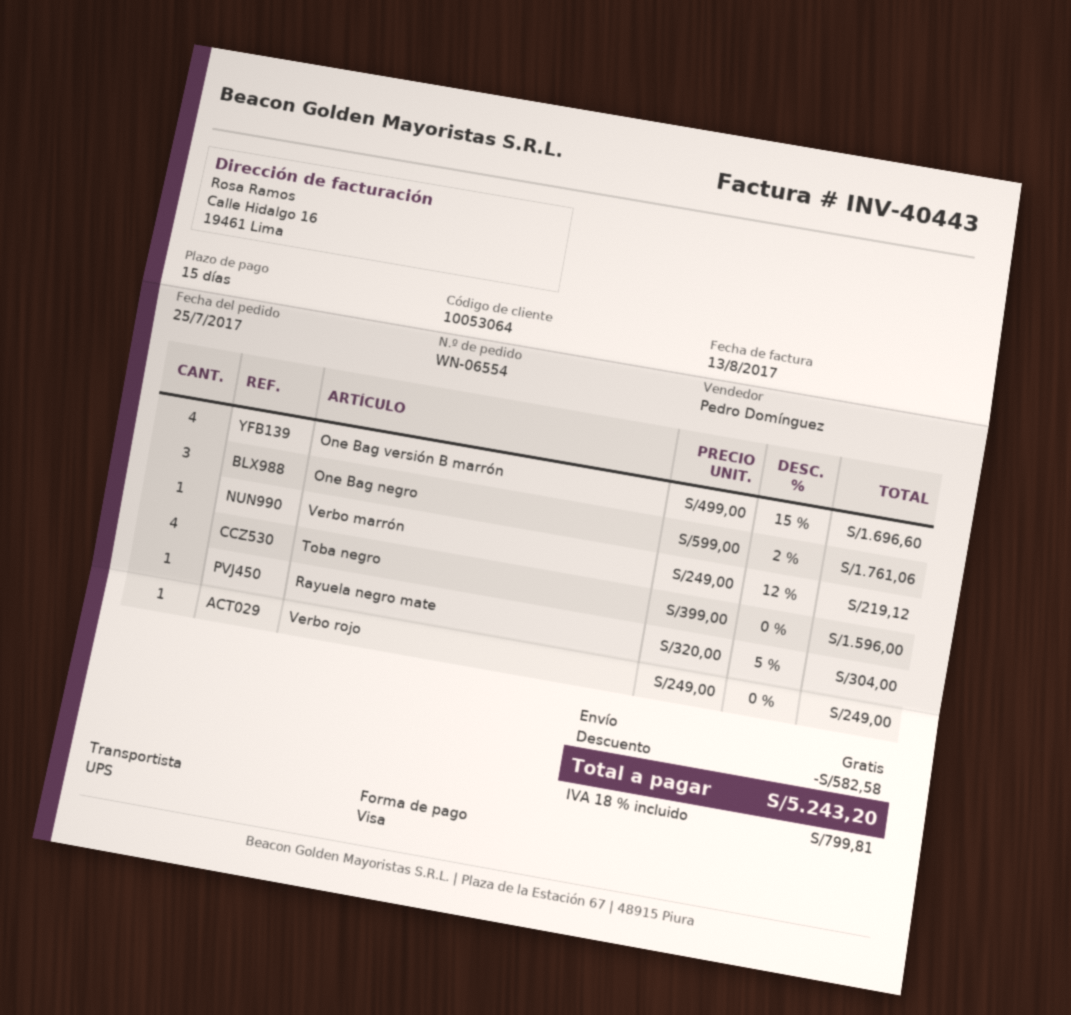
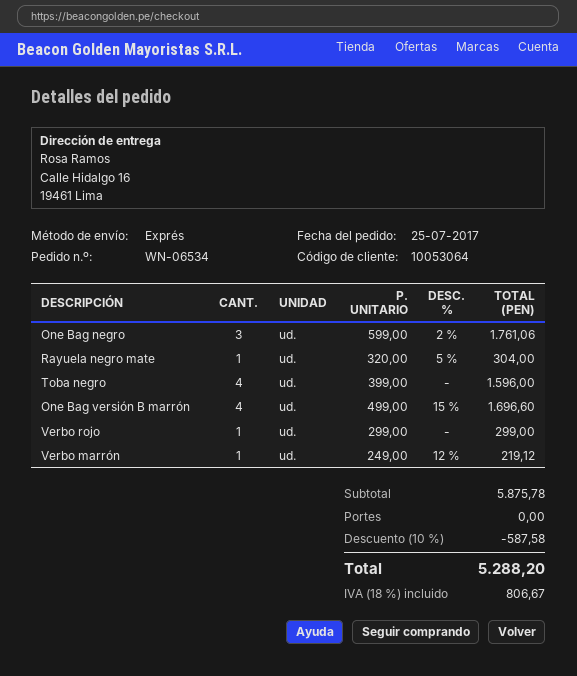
order number: WN-06554 -> WN-06534
shipping method: UPS -> express
Verbo rojo: 1 x 249.00 = 249.00 -> 1 x 299.00 = 299.00
discount: 582.58 -> 587.58
tax: 18% = 799.81 -> 18% = 806.67
total: 5243.20 -> 5288.20

